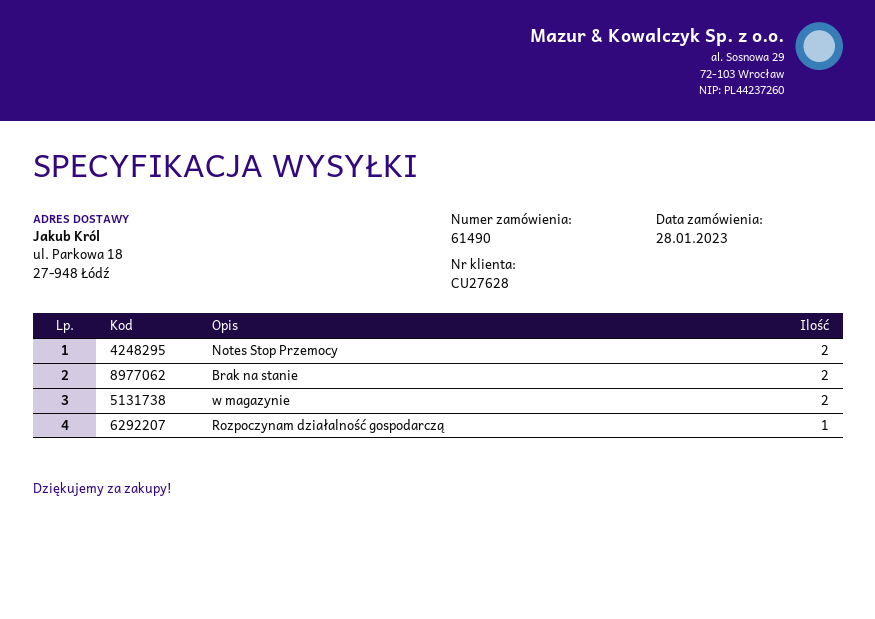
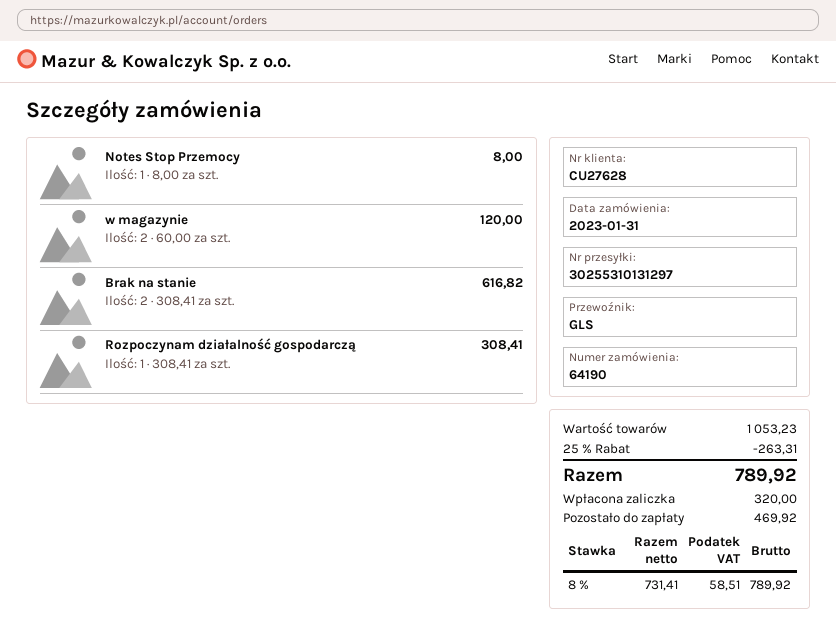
order number: 61490 -> 64190
order date: 2023-01-28 -> 2023-01-31
Notes Stop Przemocy: 2 -> 1

